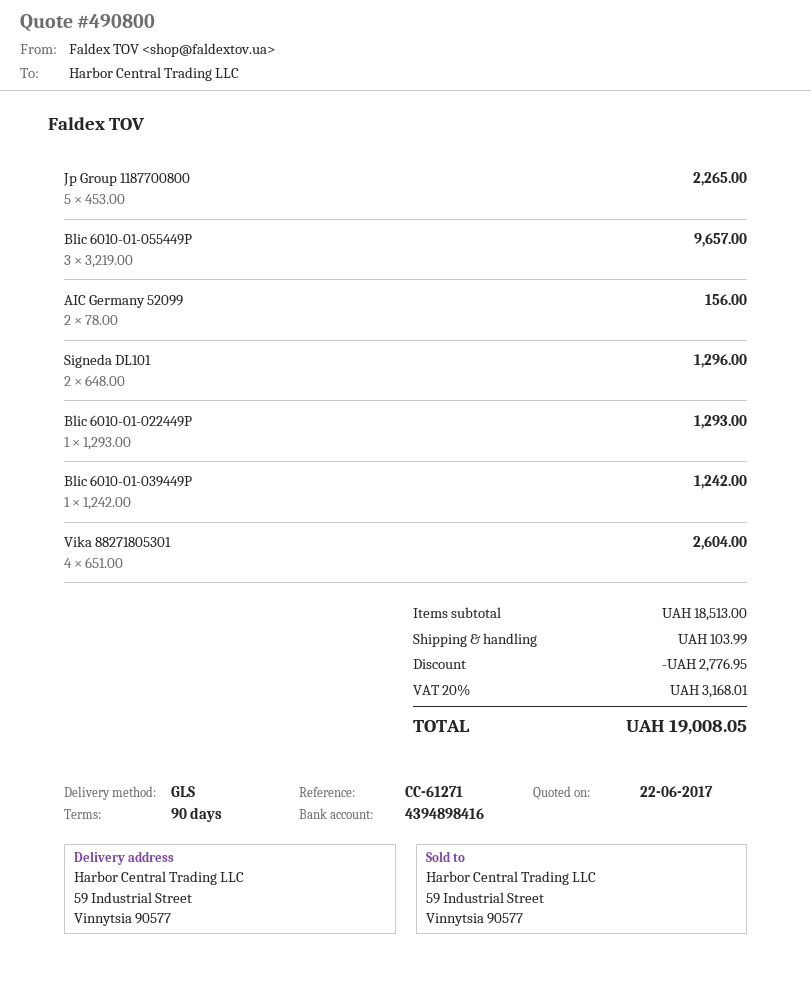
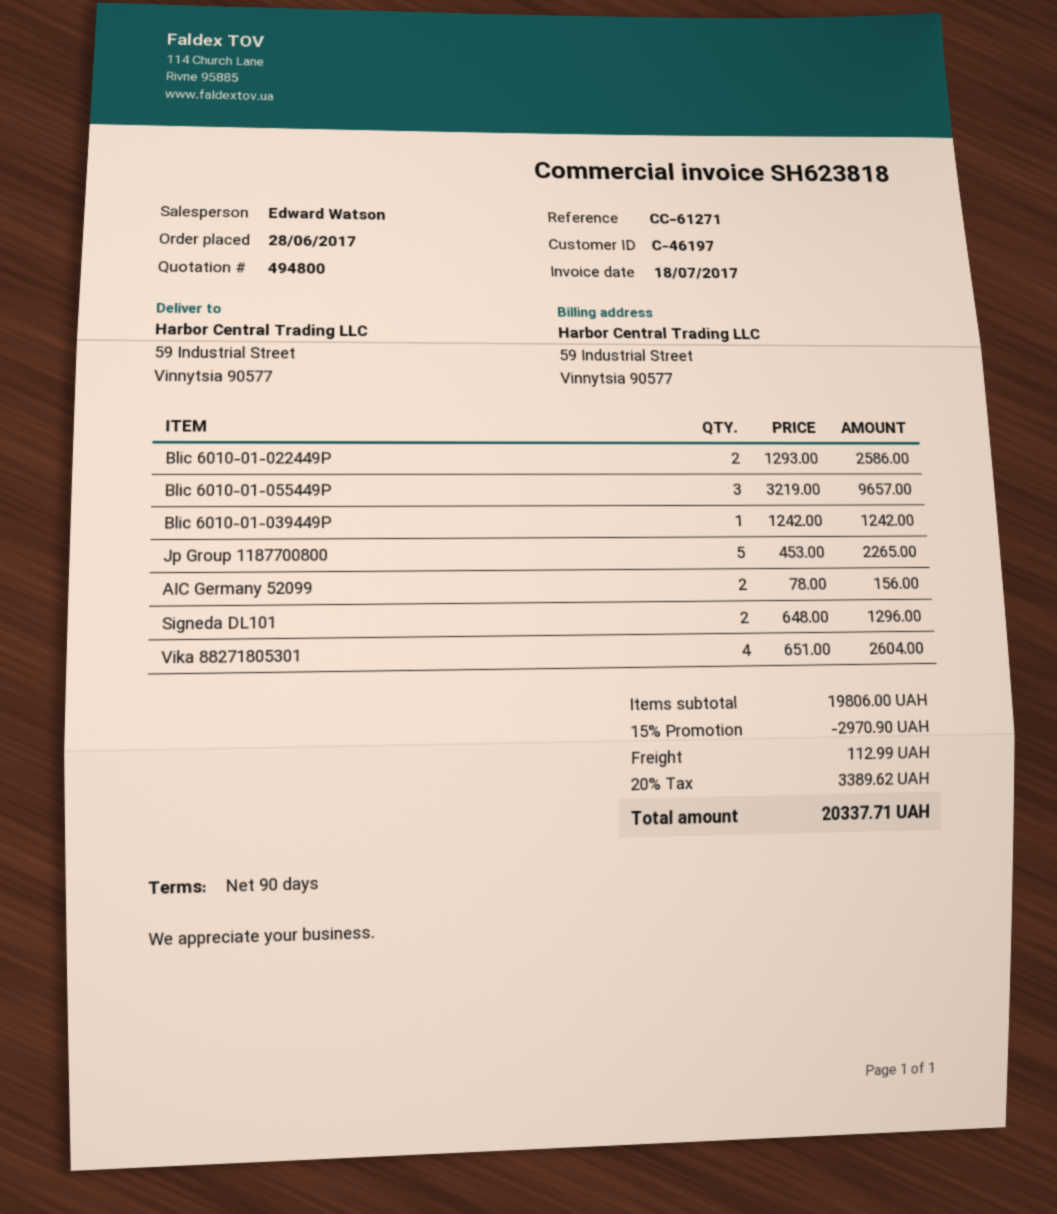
quote number: 490800 -> 494800
Blic 6010-01-022449P: 1 x 1293.00 = 1293.00 -> 2 x 1293.00 = 2586.00
subtotal: 18513.00 -> 19806.00
discount: 2776.95 -> 2970.90
shipping: 103.99 -> 112.99
tax: 20% = 3168.01 -> 20% = 3389.62
total: 19008.05 -> 20337.71

